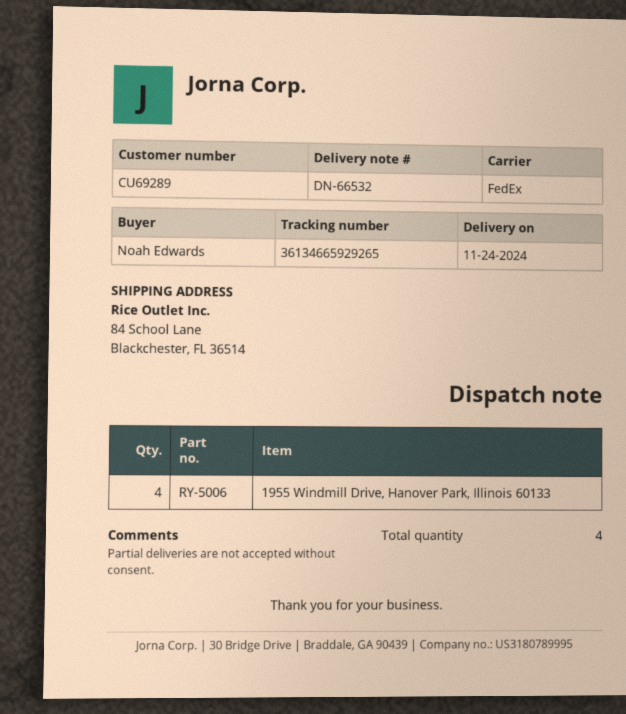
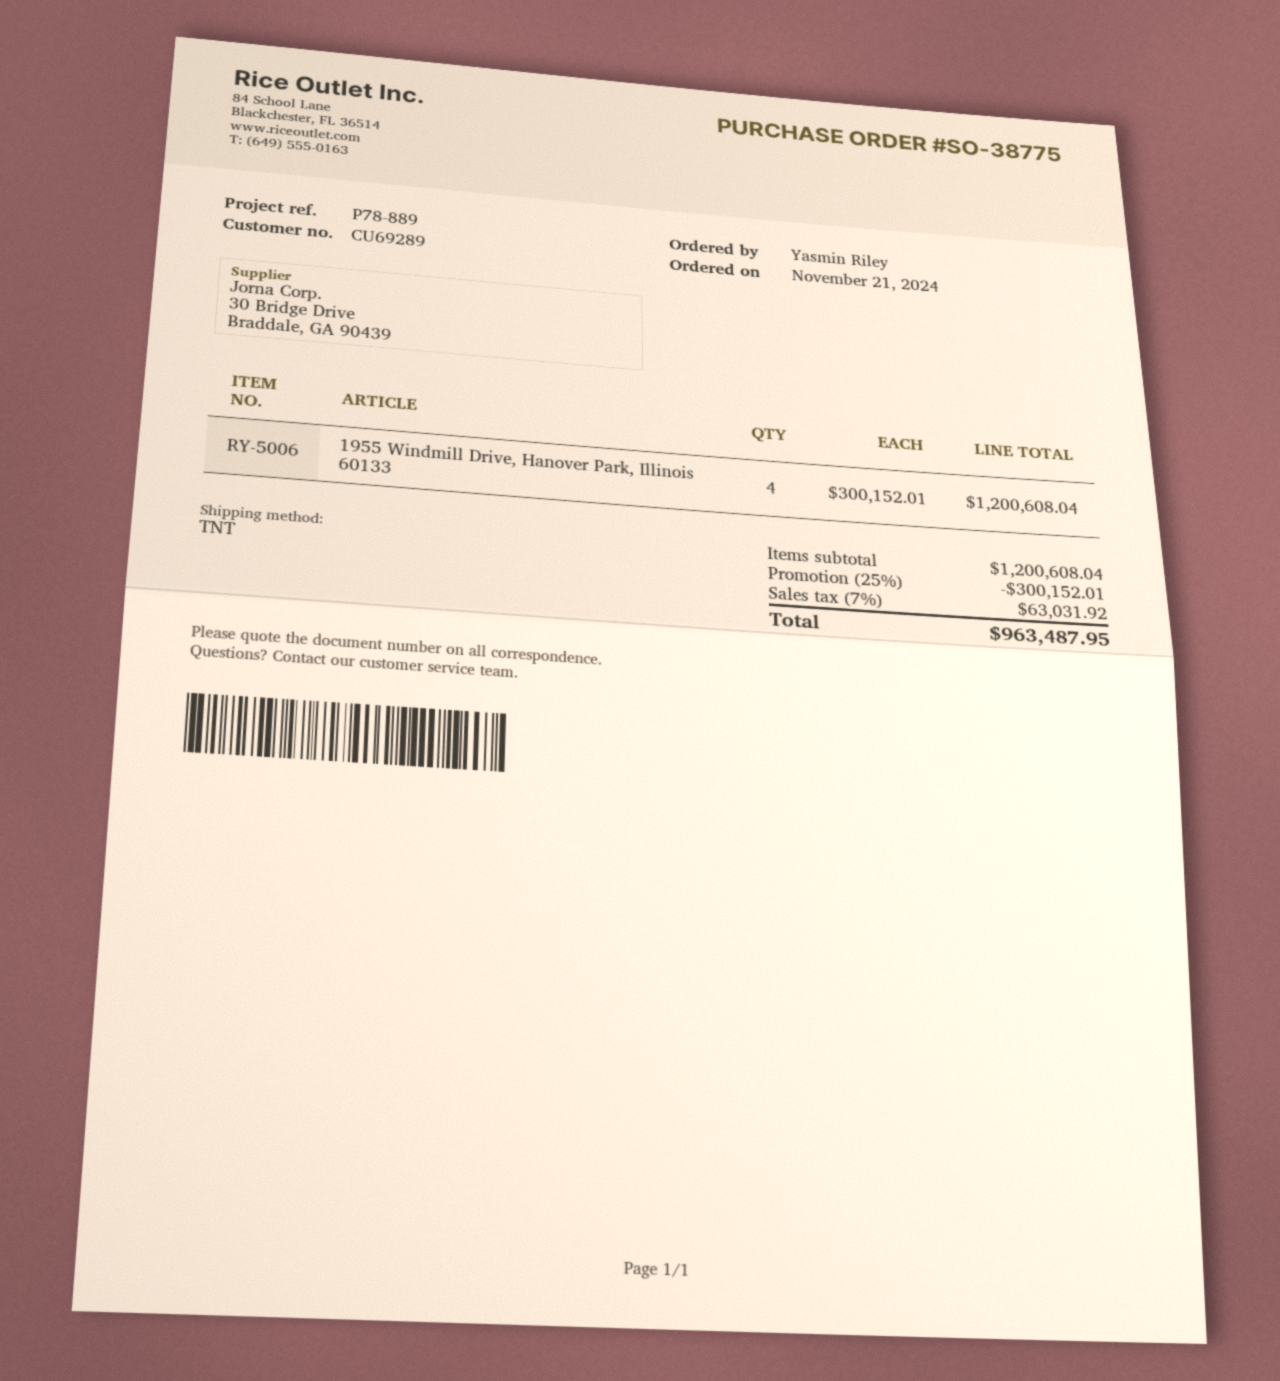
ordered by: Noah Edwards -> Yasmin Riley
shipping method: FedEx -> TNT

